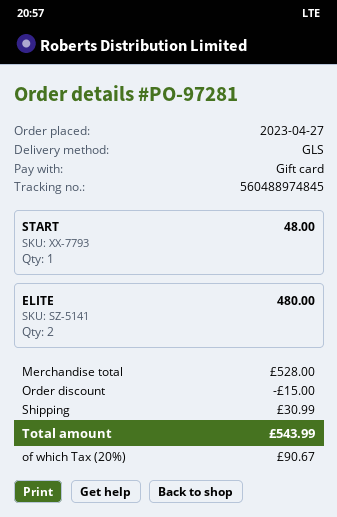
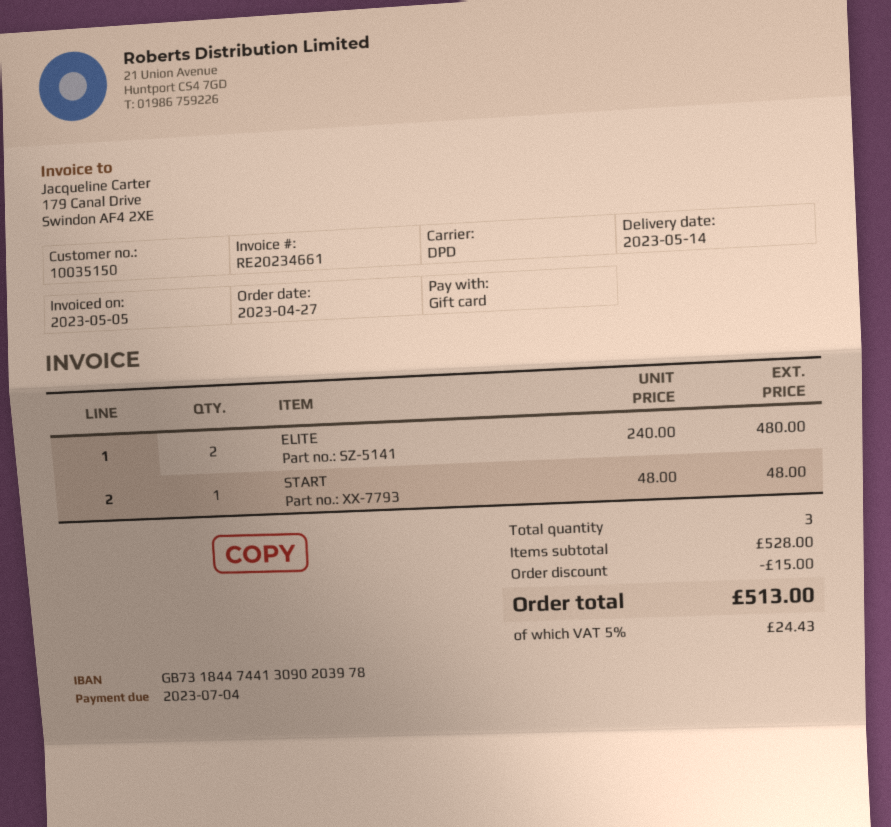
shipping method: GLS -> DPD
shipping: 30.99 -> none
tax: 20% = 90.67 -> 5% = 24.43
total: 543.99 -> 513.00

